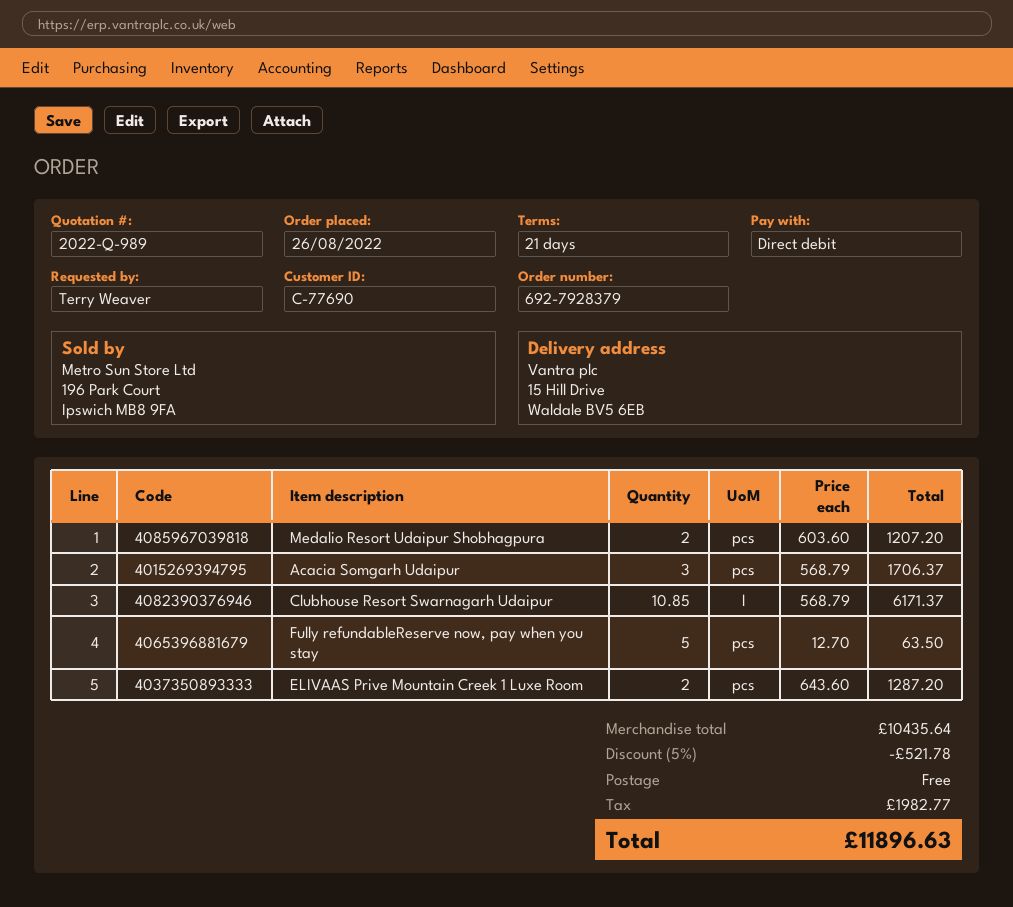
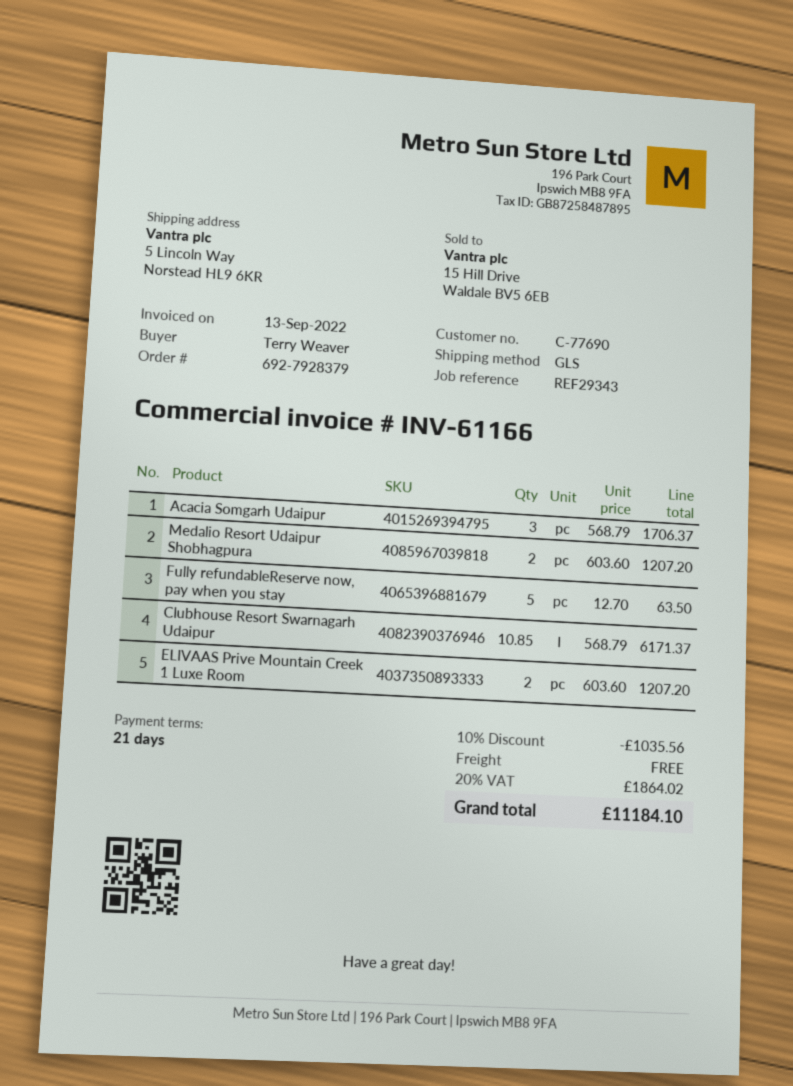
ship to: 15 Hill Drive, Waldale BV5 6EB -> 5 Lincoln Way, Norstead HL9 6KR
ELIVAAS Prive Mountain Creek 1 Luxe Room: 2 x 643.60 = 1287.20 -> 2 x 603.60 = 1207.20
discount: 5% = 521.78 -> 10% = 1035.56
tax: 1982.77 -> 1864.02
total: 11896.63 -> 11184.10

